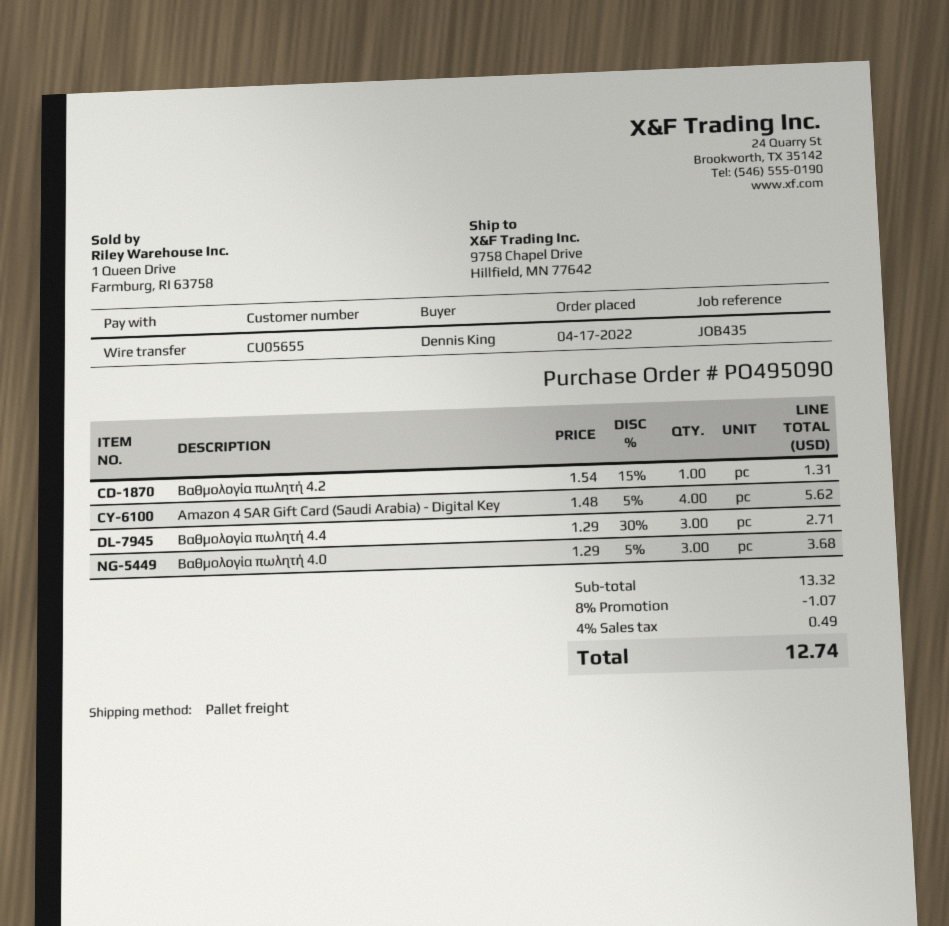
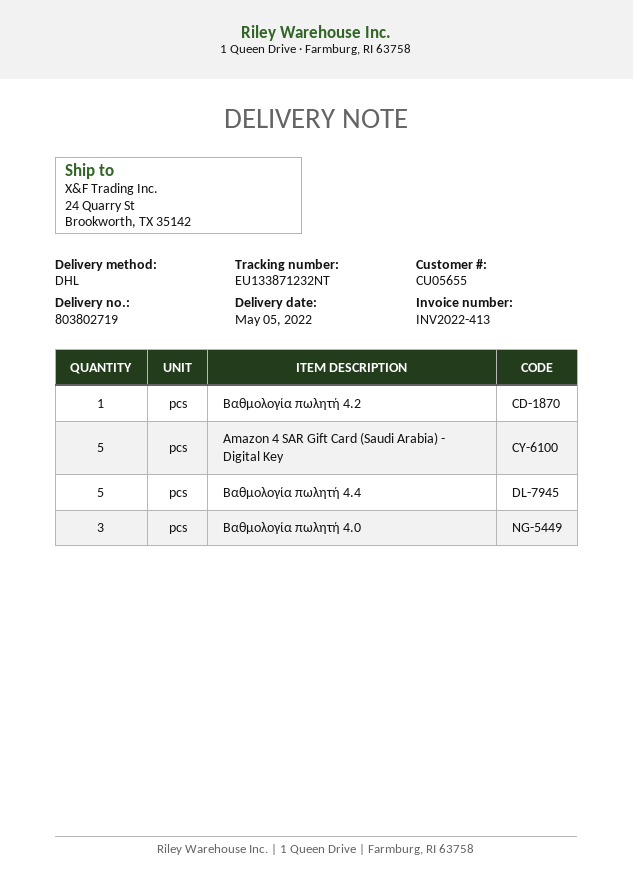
shipping method: pallet freight -> DHL
ship to: 9758 Chapel Drive, Hillfield, MN 77642 -> 24 Quarry St, Brookworth, TX 35142
Amazon 4 SAR Gift Card (Saudi Arabia) - Digital Key: 4 -> 5
Βαθμολογία πωλητή 4.4: 3 -> 5

